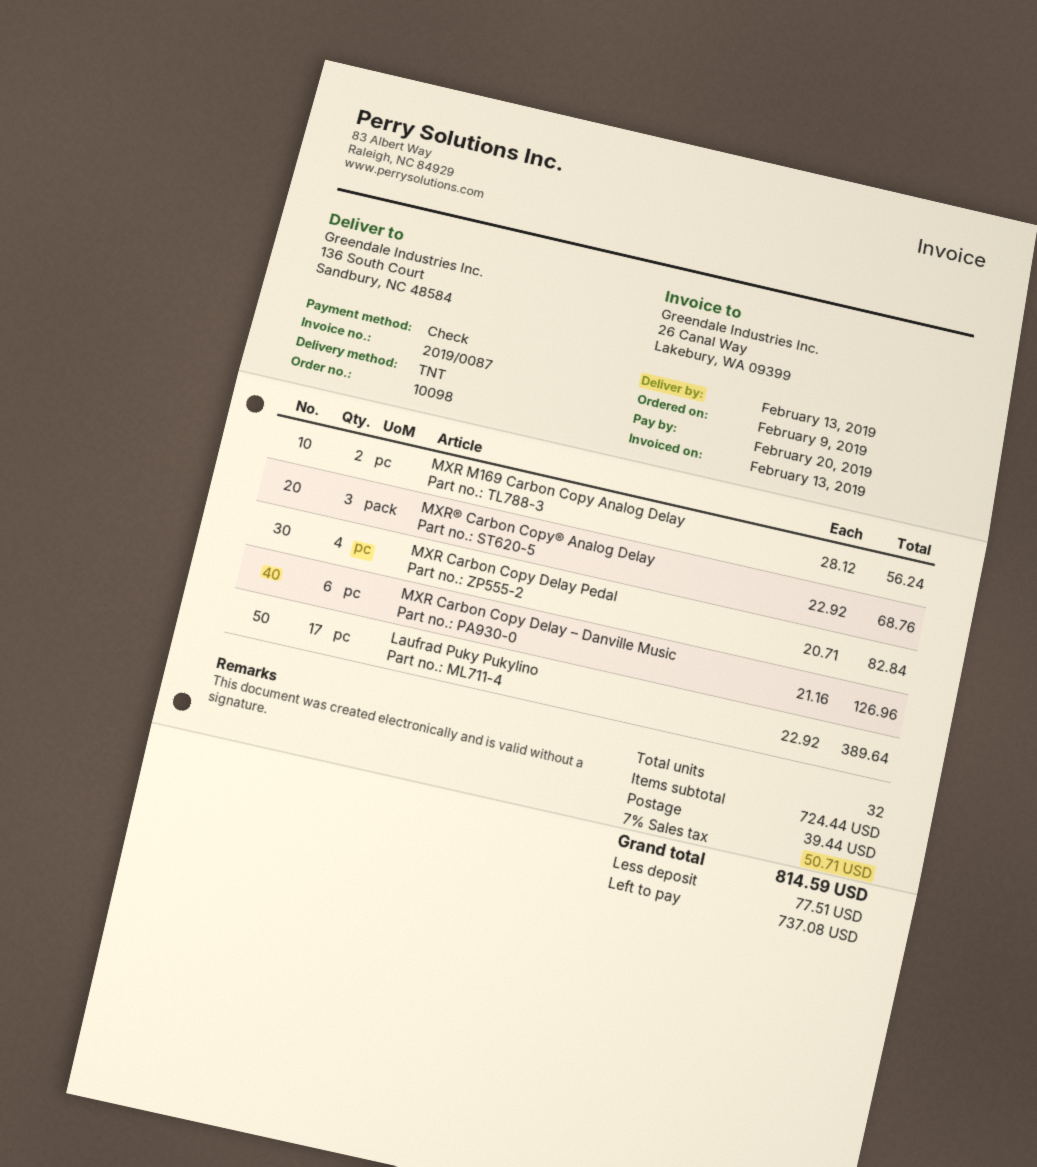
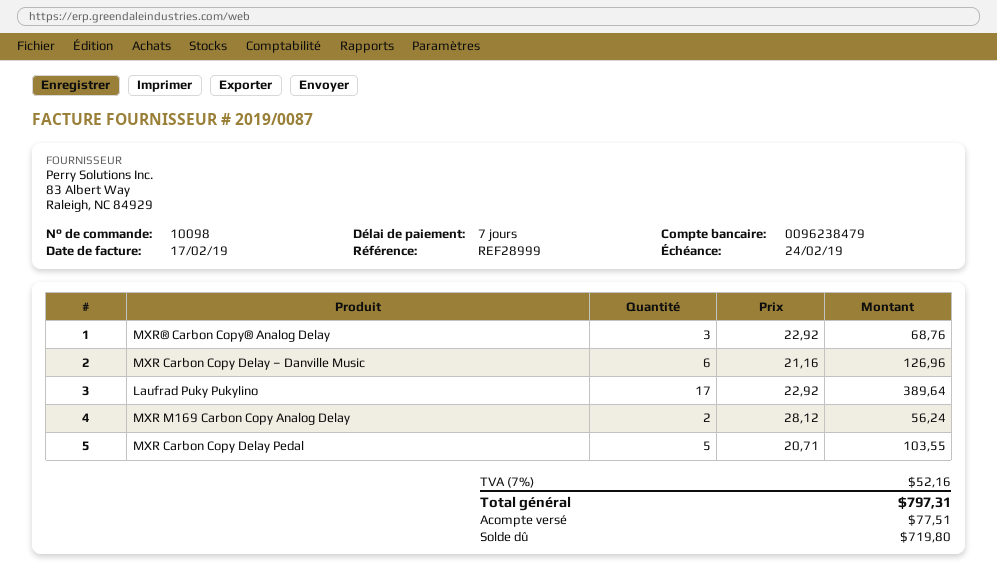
invoice date: 2019-02-13 -> 2019-02-17
due date: 2019-02-20 -> 2019-02-24
MXR Carbon Copy Delay Pedal: 4 x 20.71 = 82.84 -> 5 x 20.71 = 103.55
shipping: 39.44 -> none
tax: 7% = 50.71 -> 7% = 52.16
total: 814.59 -> 797.31
balance: 737.08 -> 719.80

